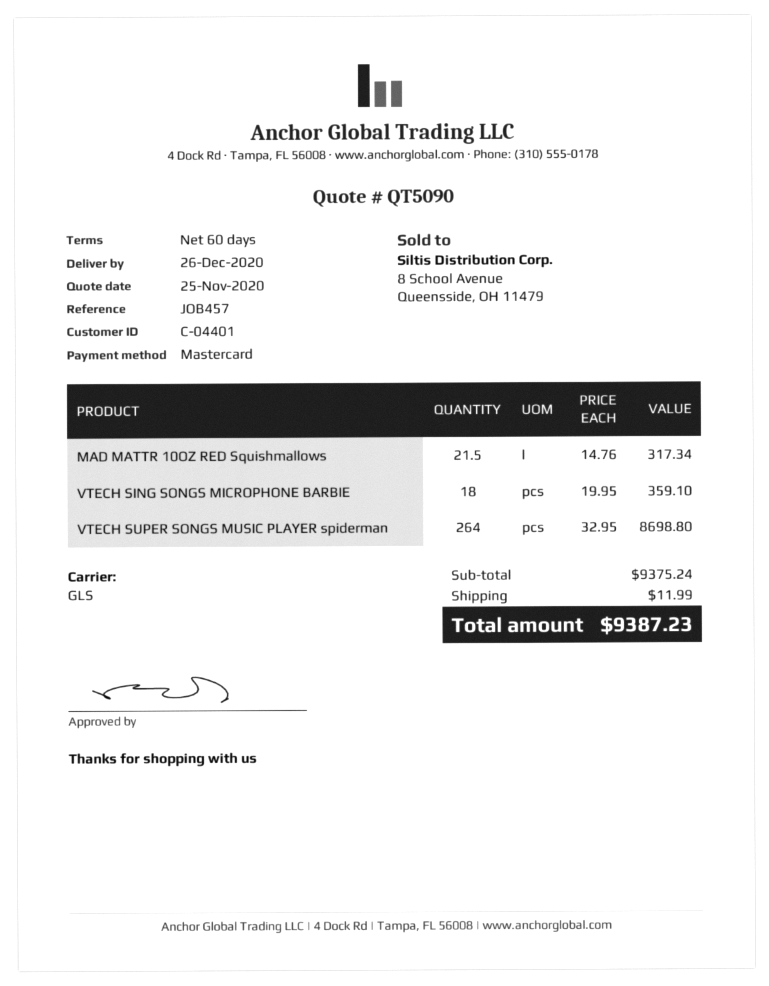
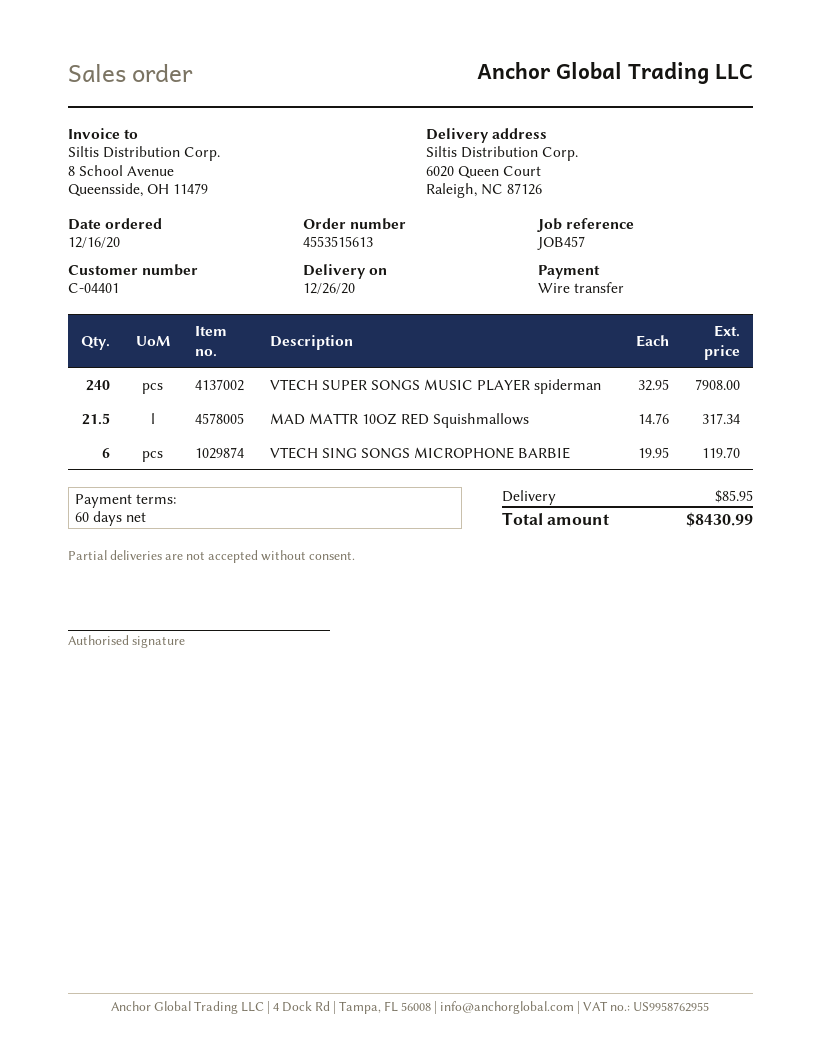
payment method: Mastercard -> bank transfer
VTECH SING SONGS MICROPHONE BARBIE: 18 x 19.95 = 359.10 -> 6 x 19.95 = 119.70
VTECH SUPER SONGS MUSIC PLAYER spiderman: 264 x 32.95 = 8698.80 -> 240 x 32.95 = 7908.00
shipping: 11.99 -> 85.95
total: 9387.23 -> 8430.99

